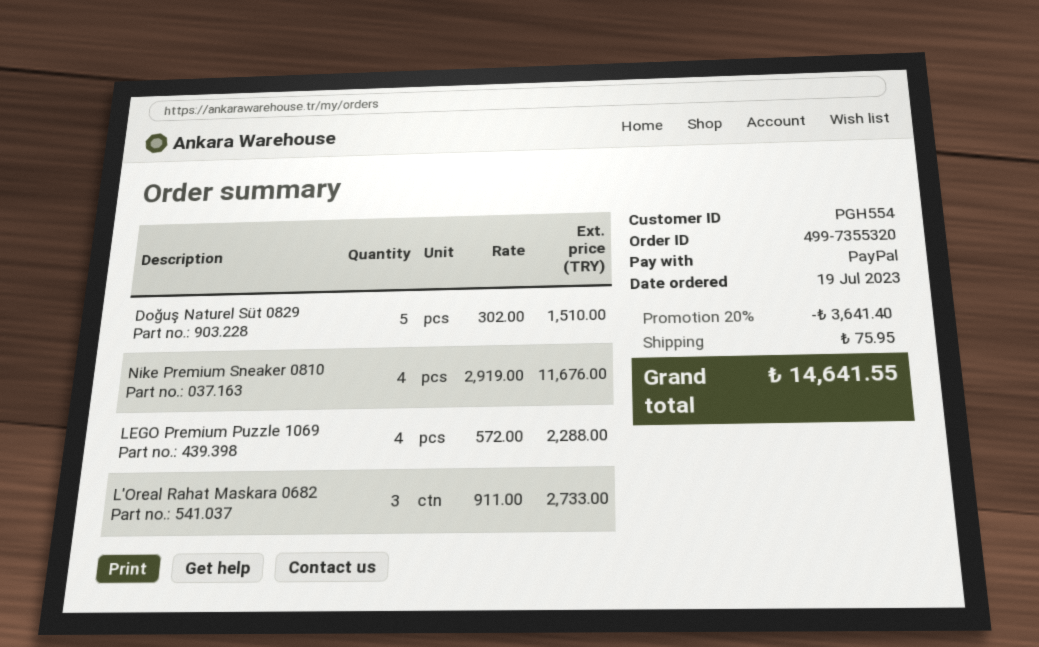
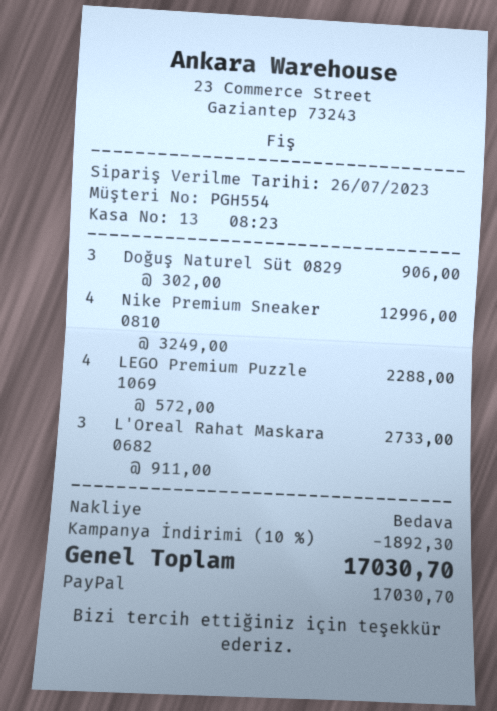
order date: 2023-07-19 -> 2023-07-26
Doğuş Naturel Süt 0829: 5 x 302.00 = 1510.00 -> 3 x 302.00 = 906.00
Nike Premium Sneaker 0810: 4 x 2919.00 = 11676.00 -> 4 x 3249.00 = 12996.00
discount: 20% = 3641.40 -> 10% = 1892.30
shipping: 75.95 -> 0.00
total: 14641.55 -> 17030.70

